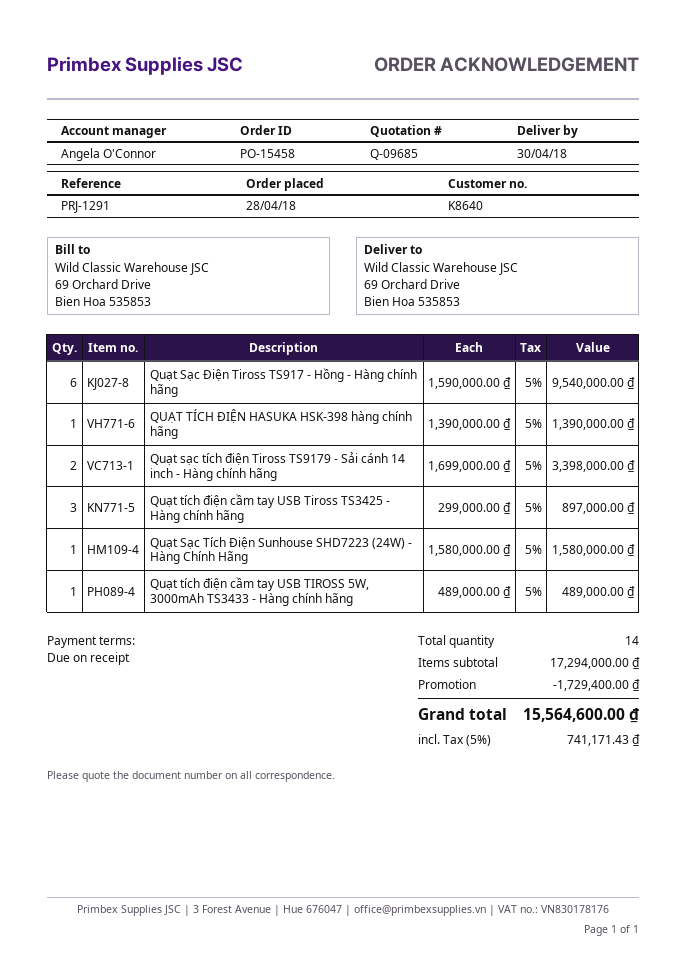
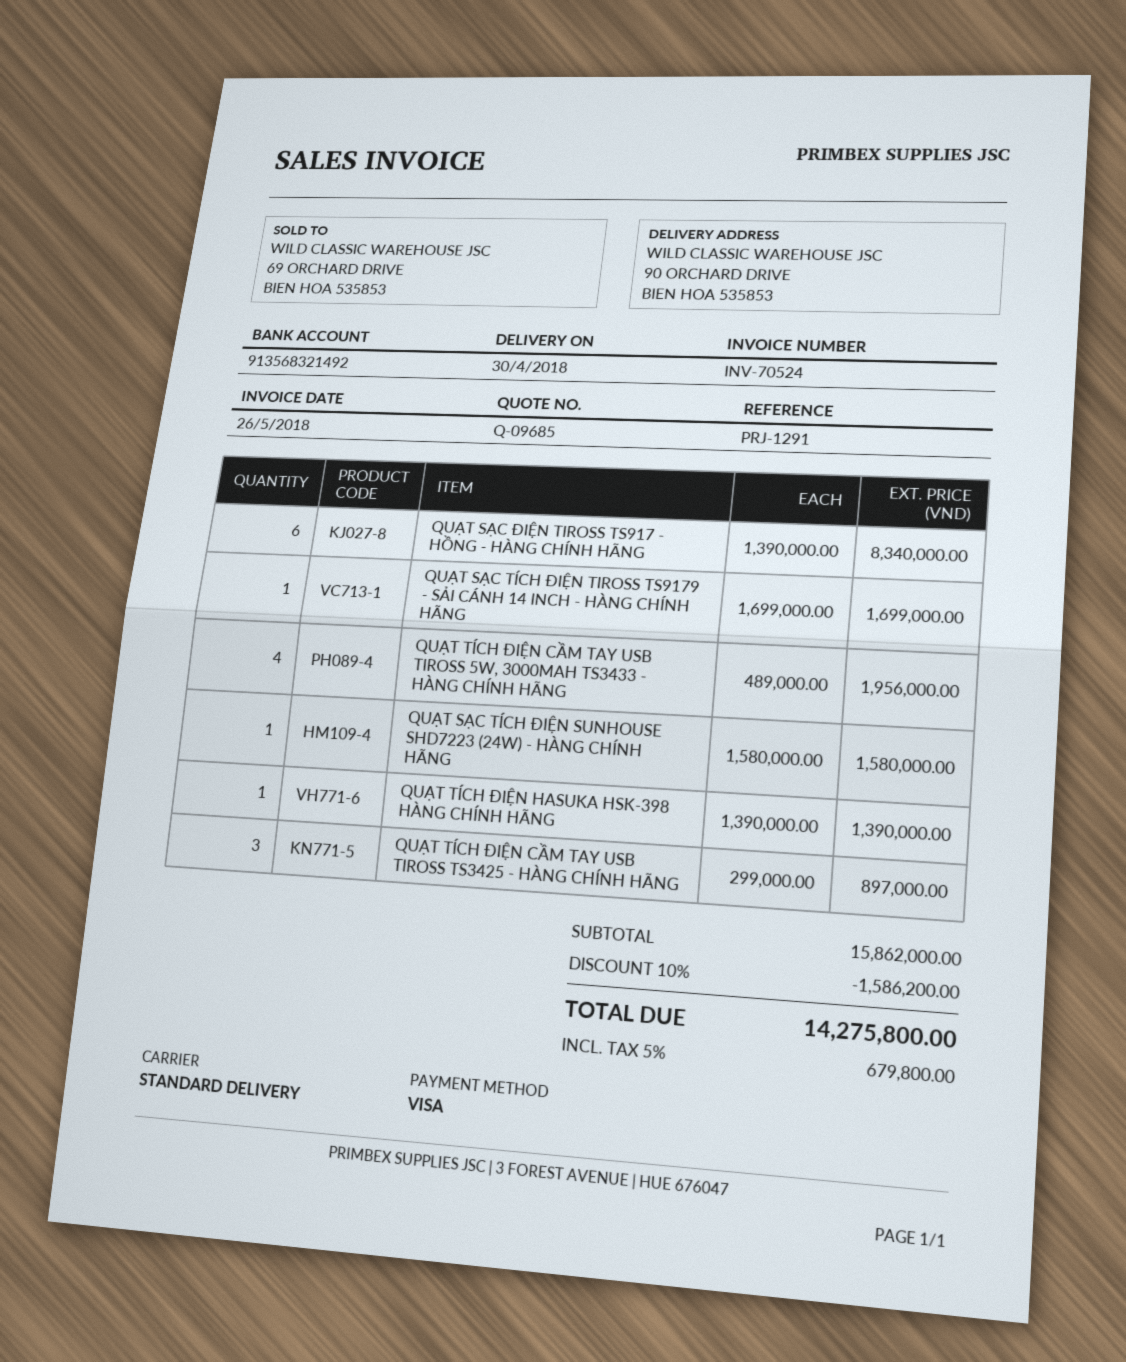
ship to: 69 Orchard Drive, Bien Hoa 535853 -> 90 ORCHARD DRIVE, BIEN HOA 535853
Quạt Sạc Điện Tiross TS917 - Hồng - Hàng chính hãng: 6 x 1590000.00 = 9540000.00 -> 6 x 1390000.00 = 8340000.00
Quạt sạc tích điện Tiross TS9179 - Sải cánh 14 inch - Hàng chính hãng: 2 x 1699000.00 = 3398000.00 -> 1 x 1699000.00 = 1699000.00
Quạt tích điện cầm tay USB TIROSS 5W, 3000mAh TS3433 - Hàng chính hãng: 1 x 489000.00 = 489000.00 -> 4 x 489000.00 = 1956000.00
subtotal: 17294000.00 -> 15862000.00
discount: 1729400.00 -> 1586200.00
tax: 5% = 741171.43 -> 5% = 679800.00
total: 15564600.00 -> 14275800.00

